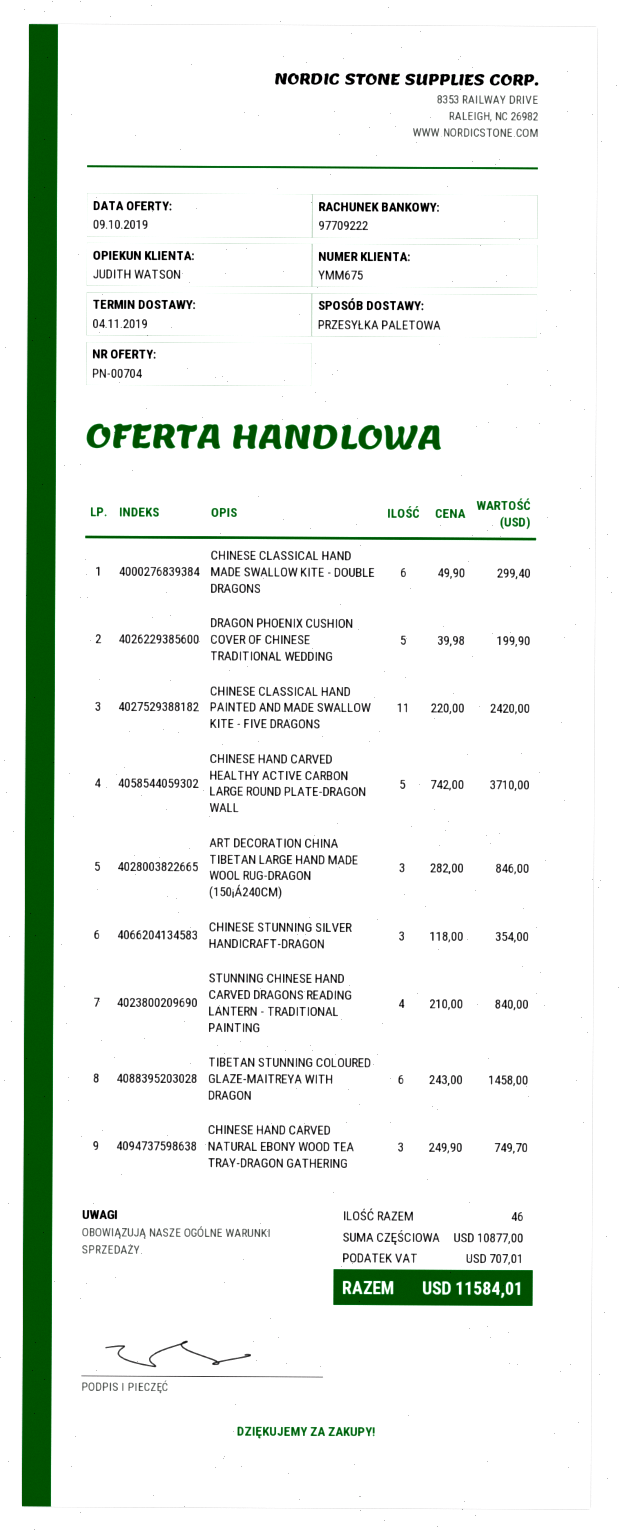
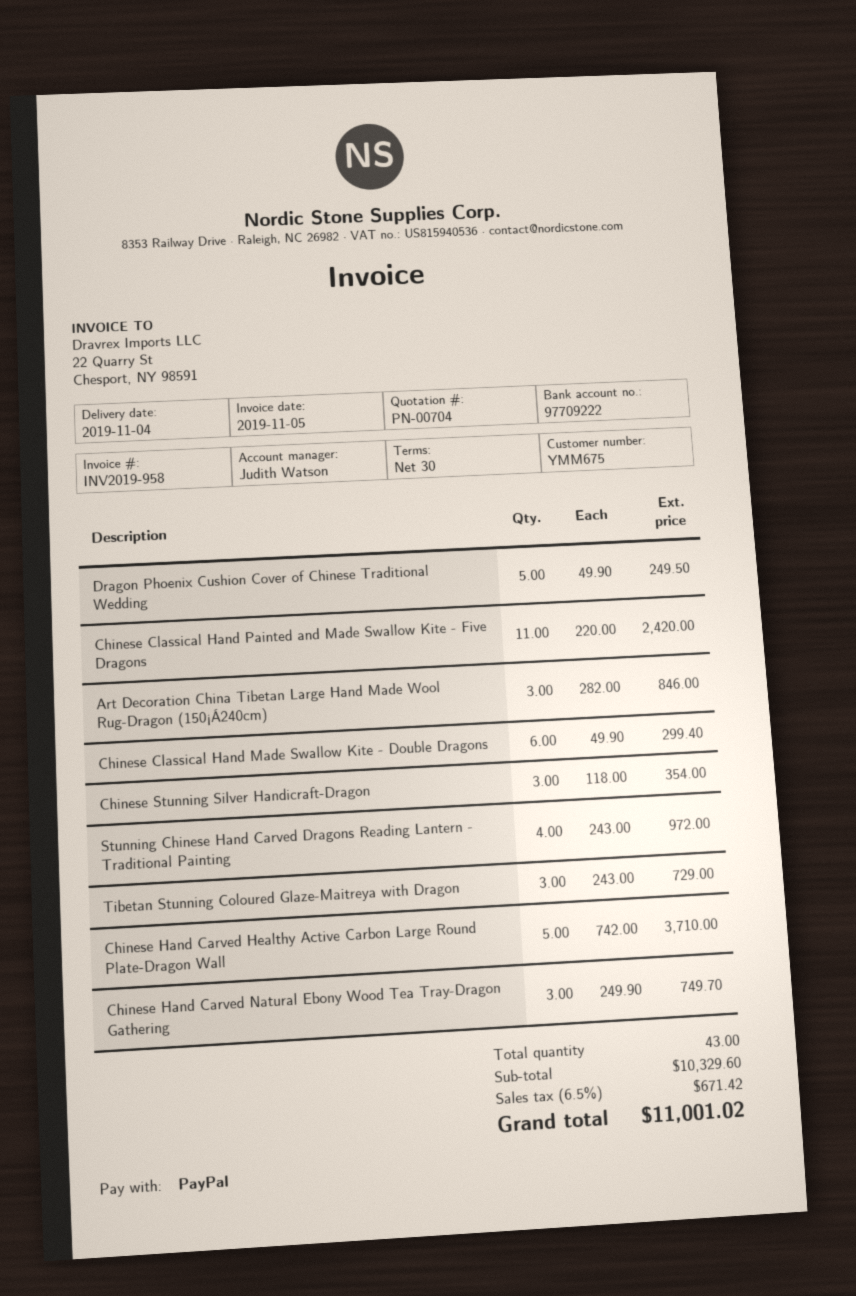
DRAGON PHOENIX CUSHION COVER OF CHINESE TRADITIONAL WEDDING: 5 x 39.98 = 199.90 -> 5 x 49.90 = 249.50
STUNNING CHINESE HAND CARVED DRAGONS READING LANTERN - TRADITIONAL PAINTING: 4 x 210.00 = 840.00 -> 4 x 243.00 = 972.00
TIBETAN STUNNING COLOURED GLAZE-MAITREYA WITH DRAGON: 6 x 243.00 = 1458.00 -> 3 x 243.00 = 729.00
total quantity: 46 -> 43
subtotal: 10877.00 -> 10329.60
tax: 707.01 -> 671.42
total: 11584.01 -> 11001.02

